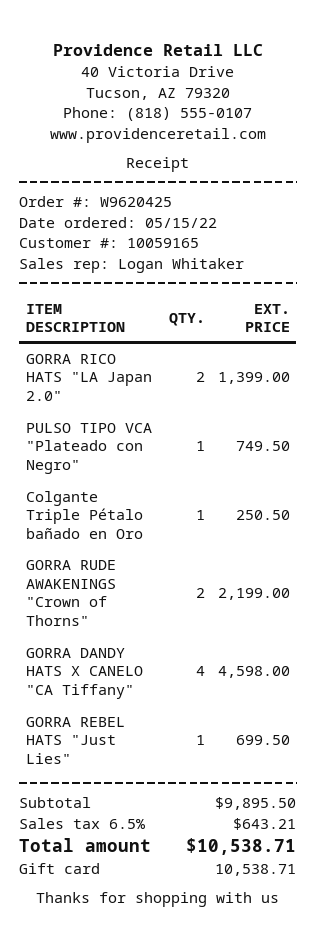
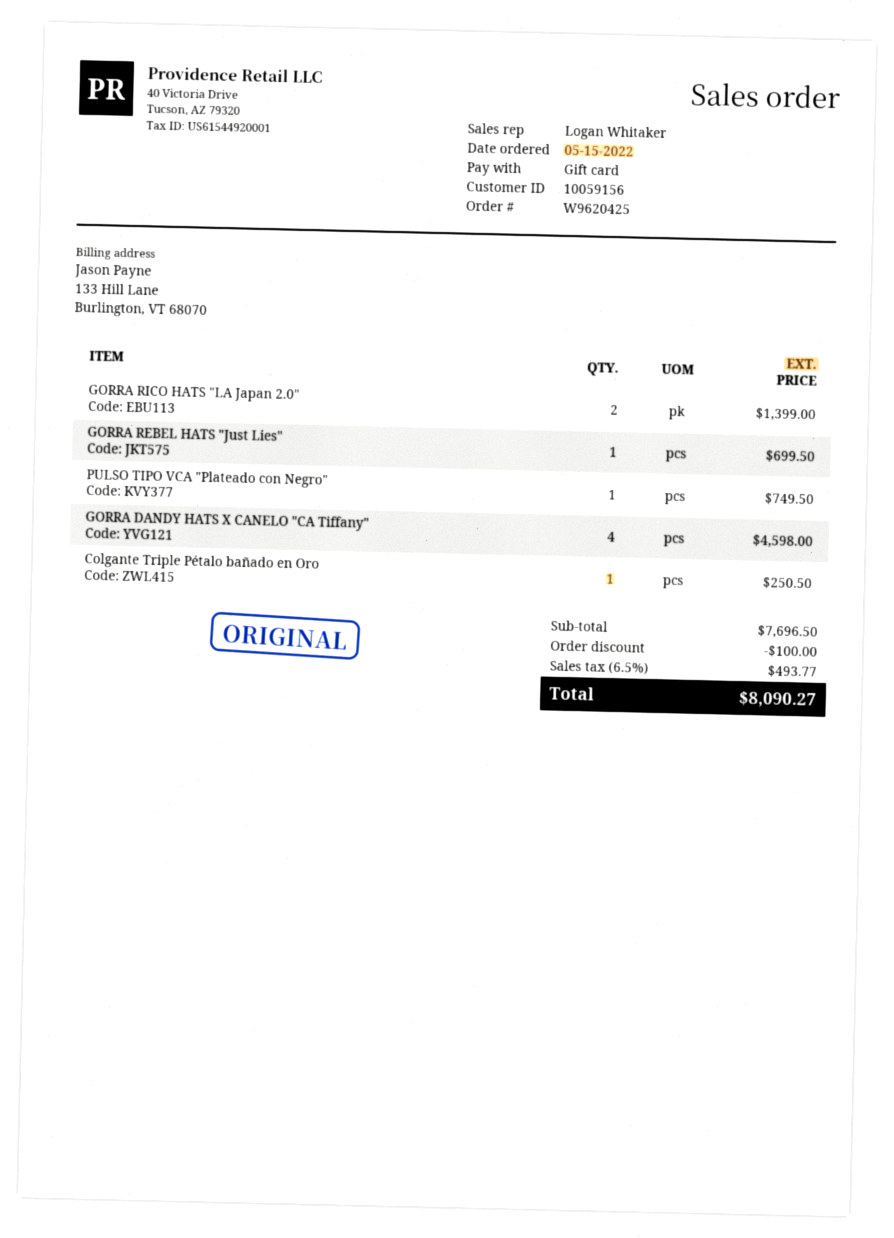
customer number: 10059165 -> 10059156
GORRA RUDE AWAKENINGS "Crown of Thorns": 2 for 2199.00 -> none
subtotal: 9895.50 -> 7696.50
discount: none -> 100.00
tax: 6.5% = 643.21 -> 6.5% = 493.77
total: 10538.71 -> 8090.27

